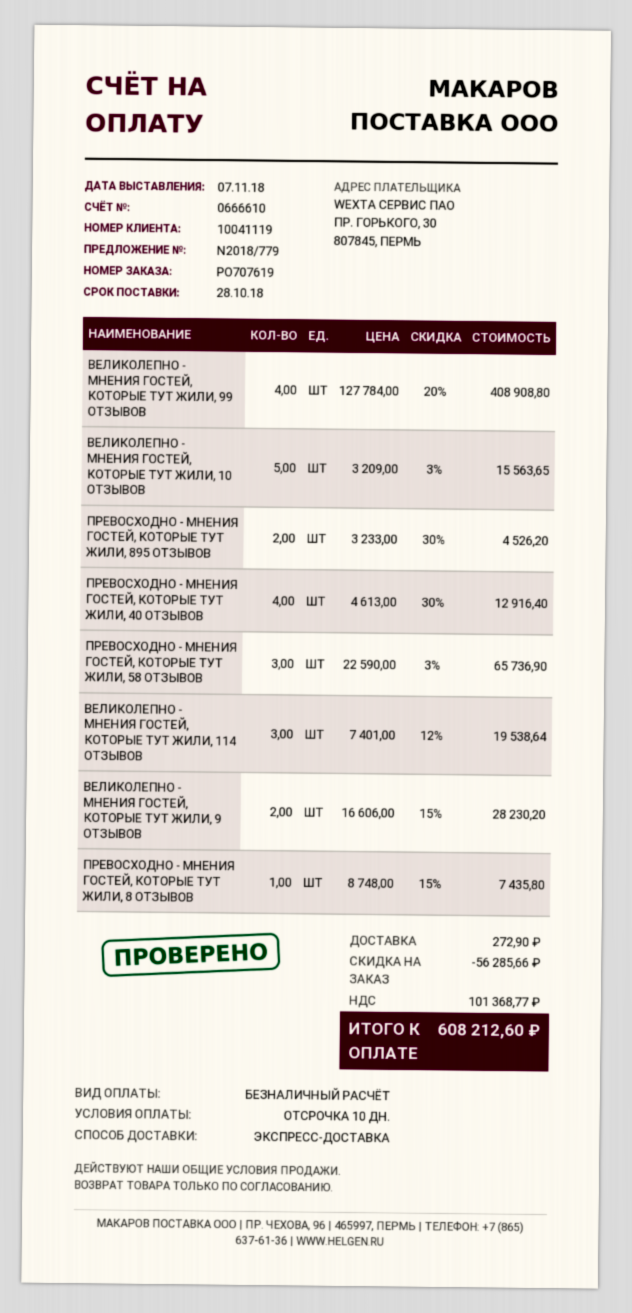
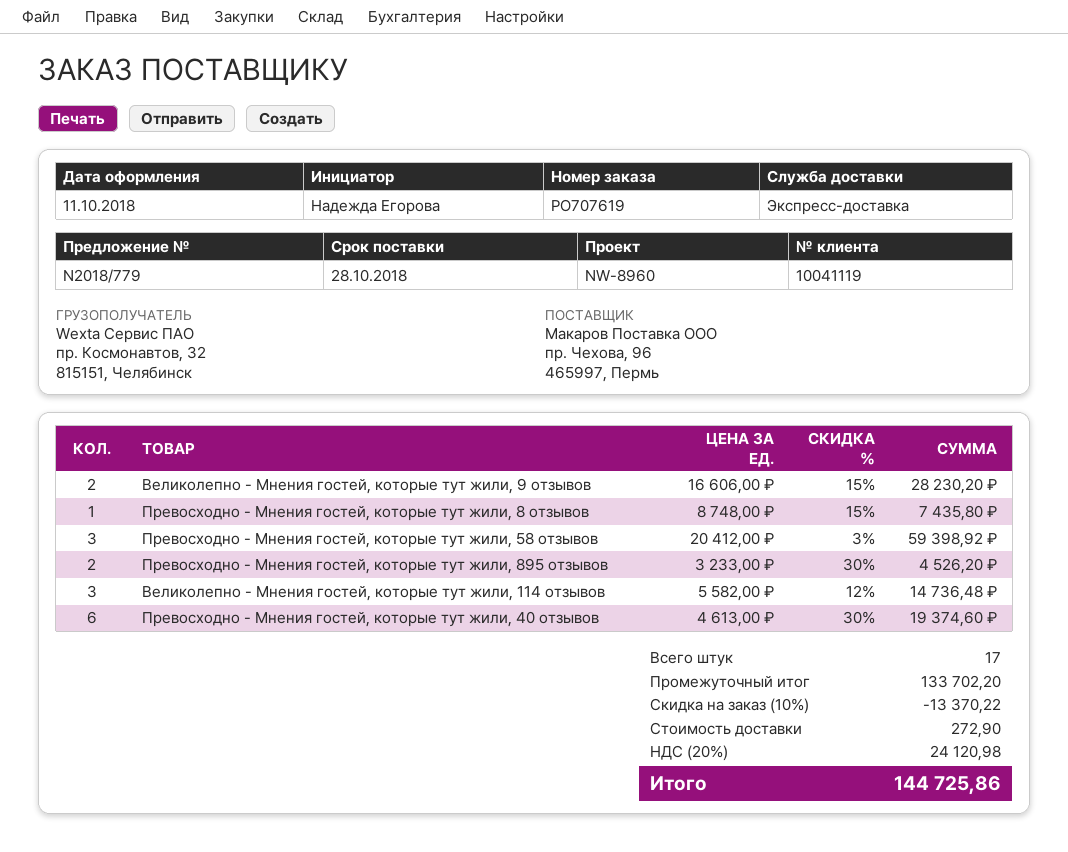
ВЕЛИКОЛЕПНО - МНЕНИЯ ГОСТЕЙ, КОТОРЫЕ ТУТ ЖИЛИ, 99 ОТЗЫВОВ: 4 x 127784.00 - 20% = 408908.80 -> none
ВЕЛИКОЛЕПНО - МНЕНИЯ ГОСТЕЙ, КОТОРЫЕ ТУТ ЖИЛИ, 10 ОТЗЫВОВ: 5 x 3209.00 - 3% = 15563.65 -> none
ПРЕВОСХОДНО - МНЕНИЯ ГОСТЕЙ, КОТОРЫЕ ТУТ ЖИЛИ, 40 ОТЗЫВОВ: 4 x 4613.00 - 30% = 12916.40 -> 6 x 4613.00 - 30% = 19374.60
ПРЕВОСХОДНО - МНЕНИЯ ГОСТЕЙ, КОТОРЫЕ ТУТ ЖИЛИ, 58 ОТЗЫВОВ: 3 x 22590.00 - 3% = 65736.90 -> 3 x 20412.00 - 3% = 59398.92
ВЕЛИКОЛЕПНО - МНЕНИЯ ГОСТЕЙ, КОТОРЫЕ ТУТ ЖИЛИ, 114 ОТЗЫВОВ: 3 x 7401.00 - 12% = 19538.64 -> 3 x 5582.00 - 12% = 14736.48
discount: 56285.66 -> 13370.22
tax: 101368.77 -> 24120.98
total: 608212.60 -> 144725.86

